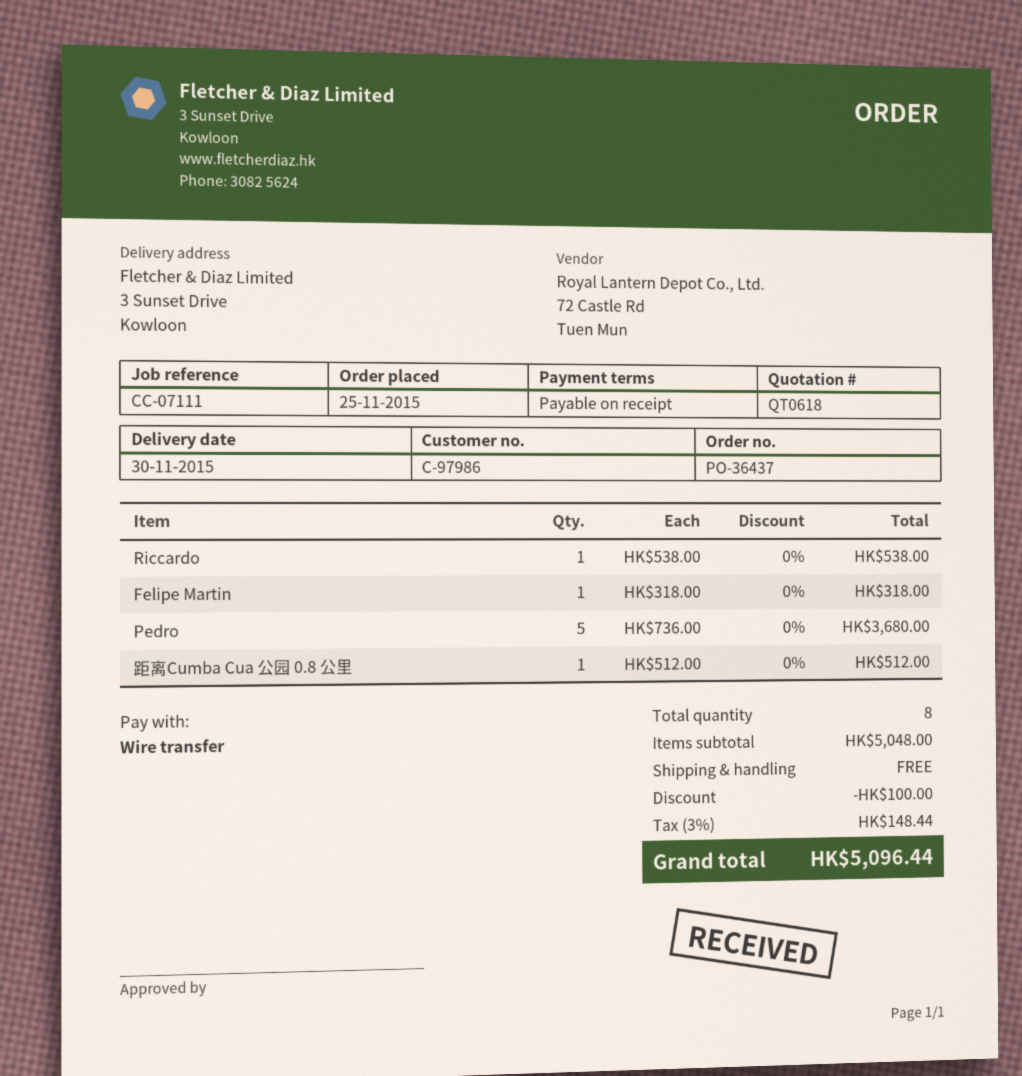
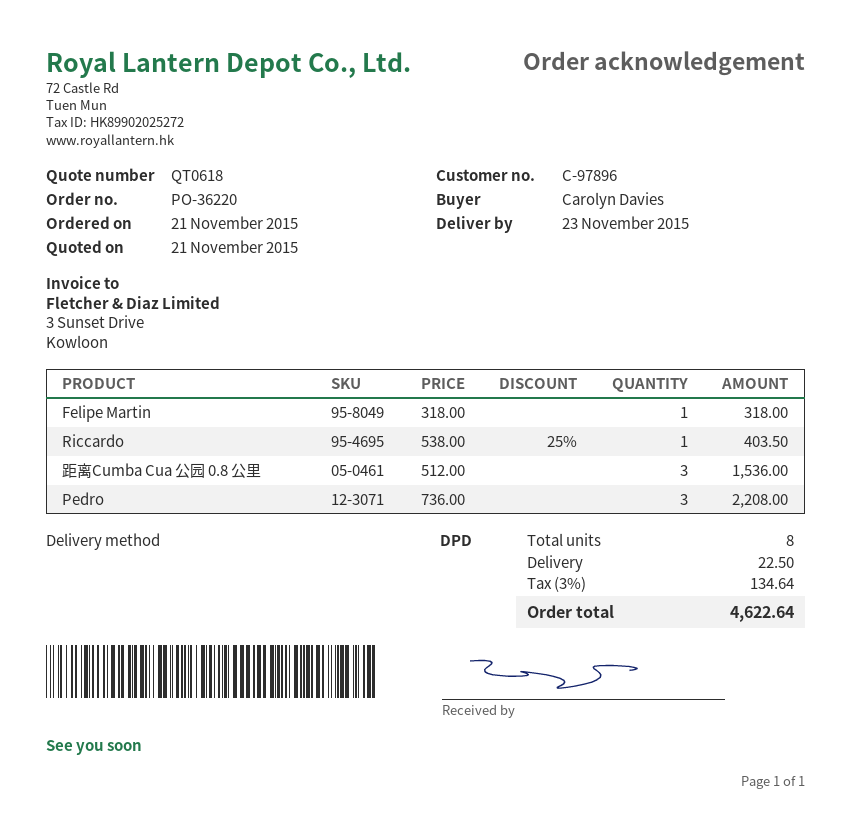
order number: PO-36437 -> PO-36220
order date: 2015-11-25 -> 2015-11-21
delivery date: 2015-11-30 -> 2015-11-23
customer number: C-97986 -> C-97896
Riccardo: 1 x 538.00 = 538.00 -> 1 x 538.00 - 25% = 403.50
Pedro: 5 x 736.00 = 3680.00 -> 3 x 736.00 = 2208.00
距离Cumba Cua 公园 0.8 公里: 1 x 512.00 = 512.00 -> 3 x 512.00 = 1536.00
discount: 100.00 -> none
shipping: 0.00 -> 22.50
tax: 3% = 148.44 -> 3% = 134.64
total: 5096.44 -> 4622.64

